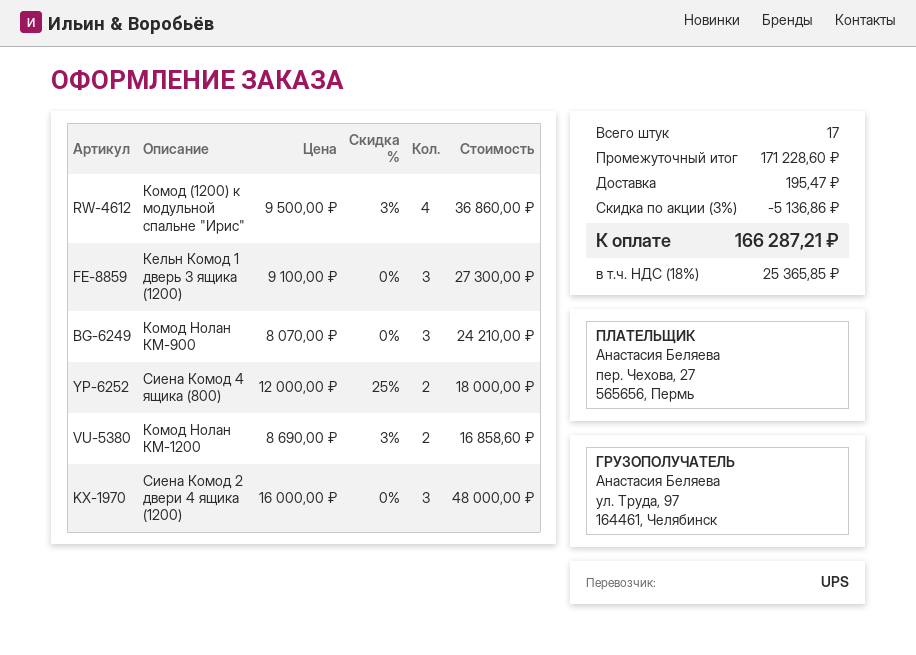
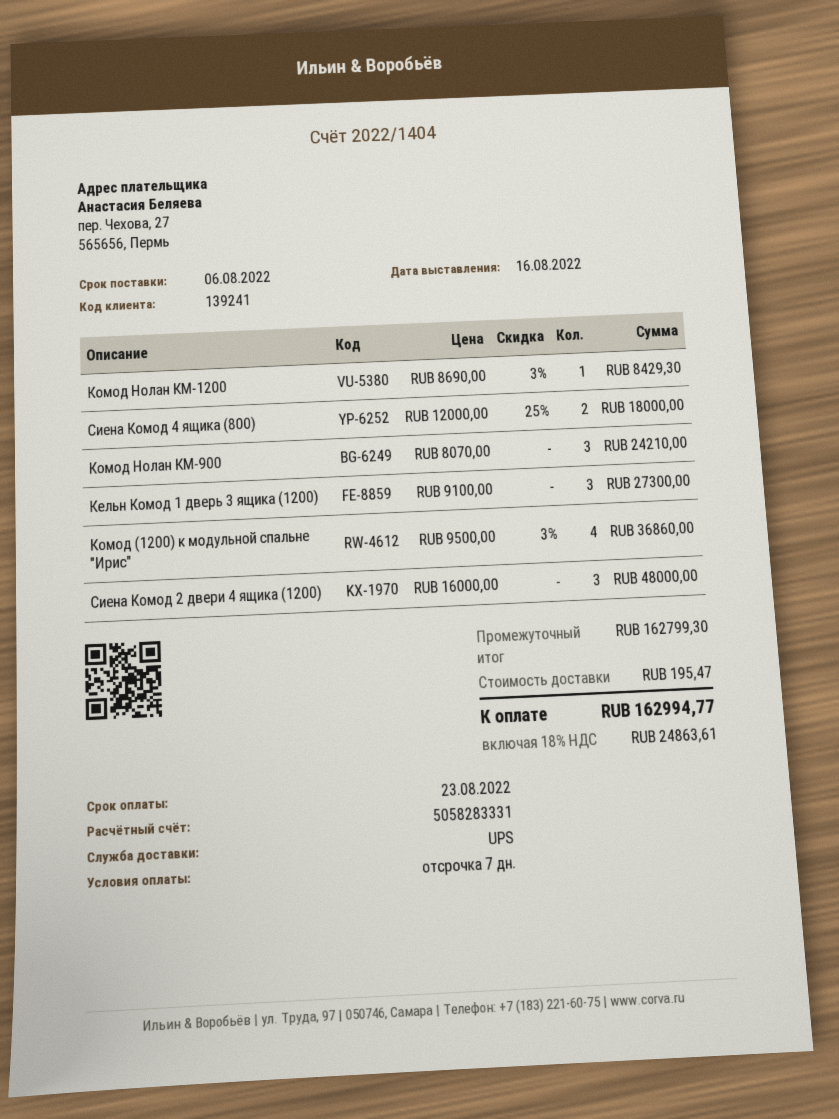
Комод Нолан КМ-1200: 2 x 8690.00 - 3% = 16858.60 -> 1 x 8690.00 - 3% = 8429.30
subtotal: 171228.60 -> 162799.30
discount: 3% = 5136.86 -> none
tax: 18% = 25365.85 -> 18% = 24863.61
total: 166287.21 -> 162994.77

